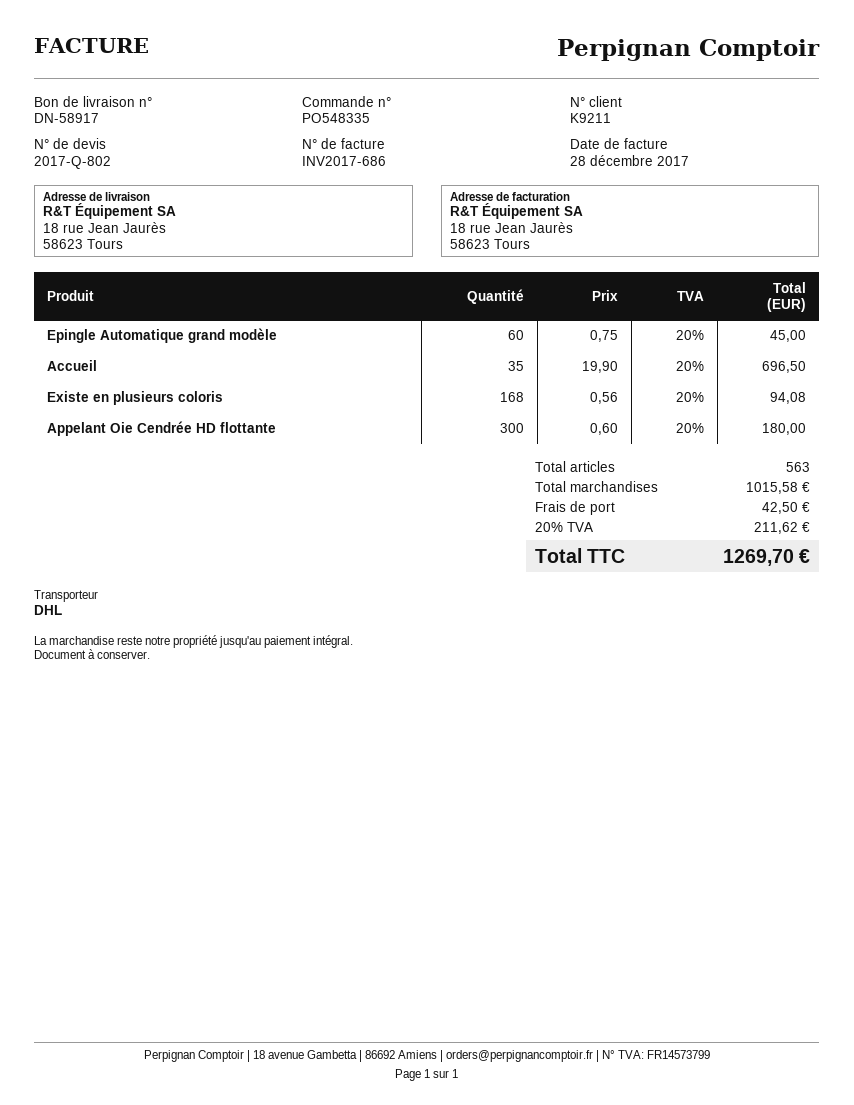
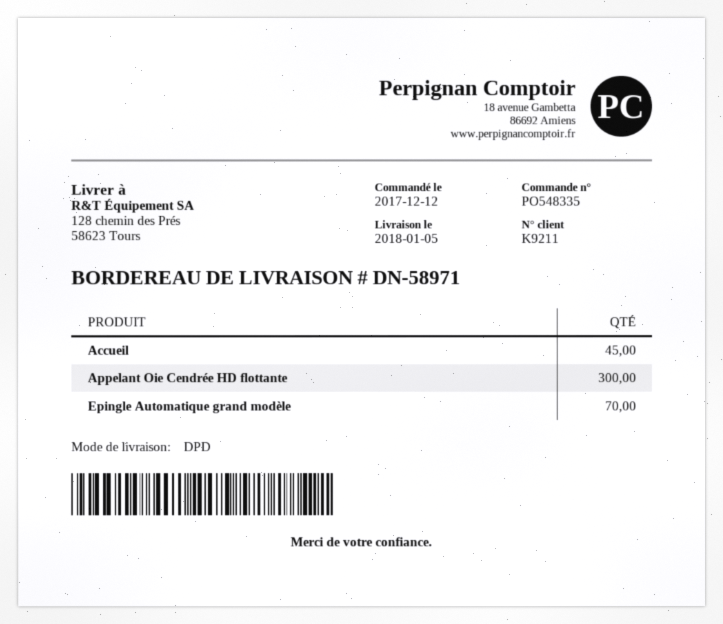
delivery note number: DN-58917 -> DN-58971
shipping method: DHL -> DPD
ship to: 18 rue Jean Jaurès, 58623 Tours -> 128 chemin des Prés, 58623 Tours
Epingle Automatique grand modèle: 60 -> 70
Accueil: 35 -> 45
Existe en plusieurs coloris: 168 -> none

